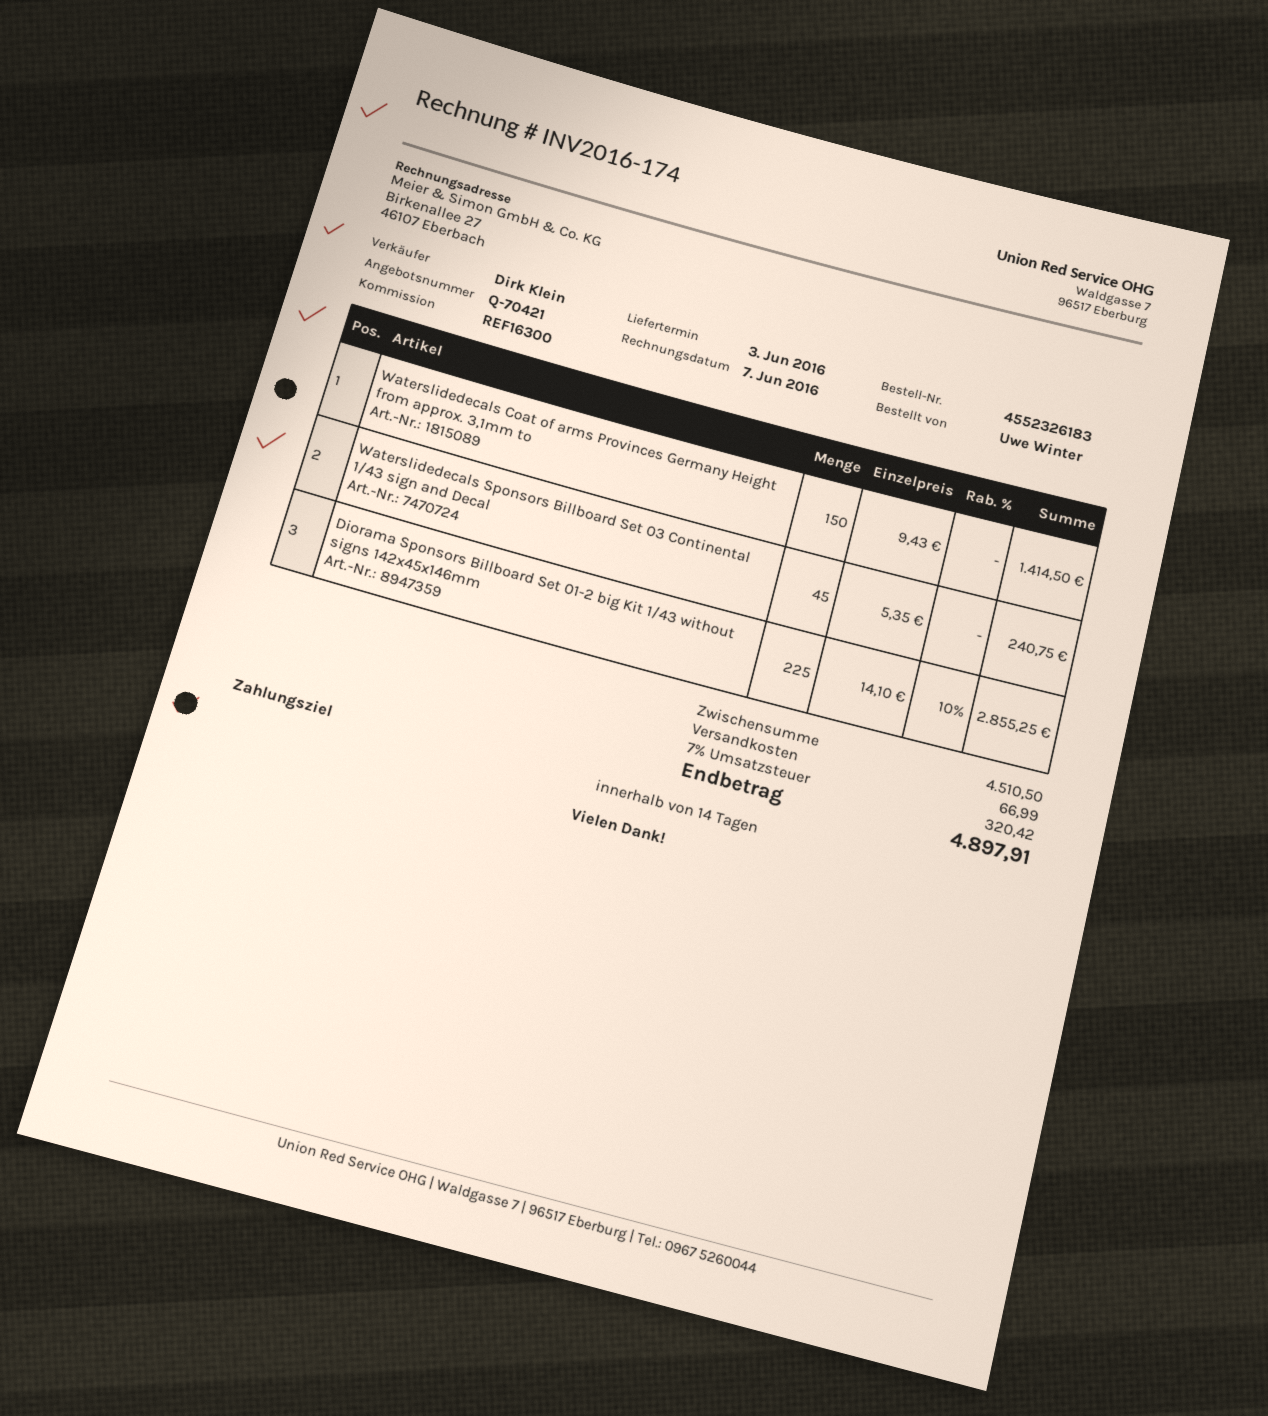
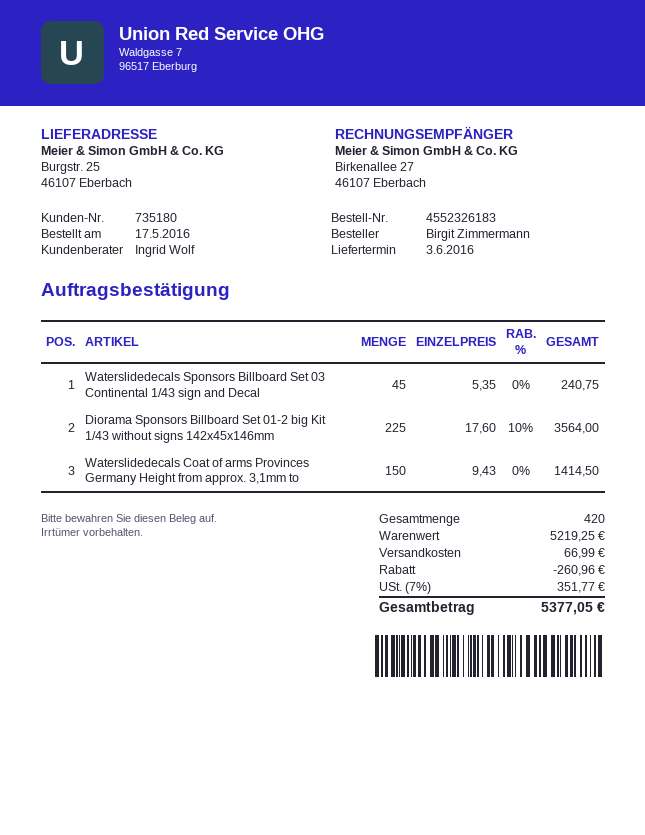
ordered by: Uwe Winter -> Birgit Zimmermann
sales rep: Dirk Klein -> Ingrid Wolf
Diorama Sponsors Billboard Set 01-2 big Kit 1/43 without signs 142x45x146mm: 225 x 14.10 - 10% = 2855.25 -> 225 x 17.60 - 10% = 3564.00
subtotal: 4510.50 -> 5219.25
discount: none -> 260.96
tax: 7% = 320.42 -> 7% = 351.77
total: 4897.91 -> 5377.05

